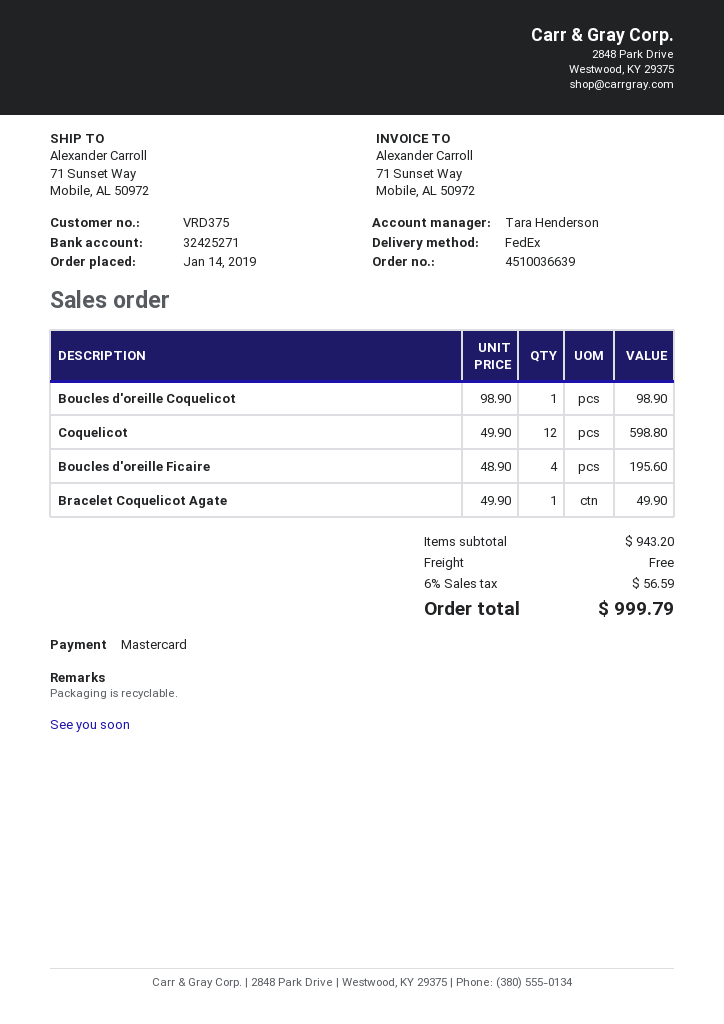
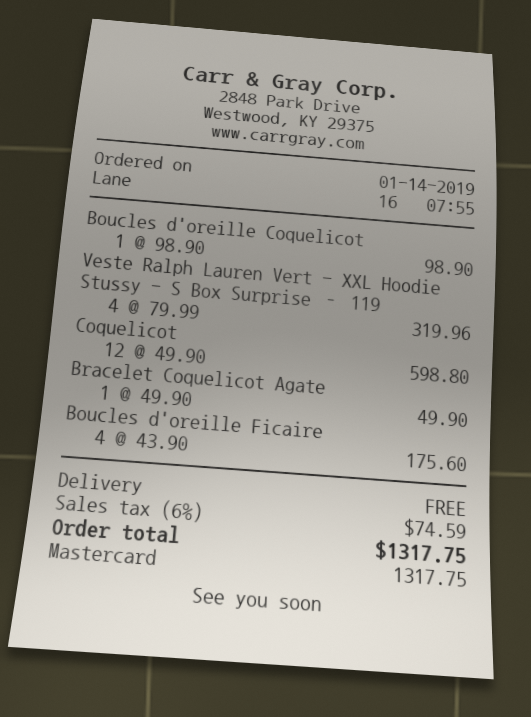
Boucles d'oreille Ficaire: 4 x 48.90 = 195.60 -> 4 x 43.90 = 175.60
Veste Ralph Lauren Vert - XXL Hoodie Stussy - S Box Surprise – 119: none -> 4 x 79.99 = 319.96
tax: 6% = 56.59 -> 6% = 74.59
total: 999.79 -> 1317.75

